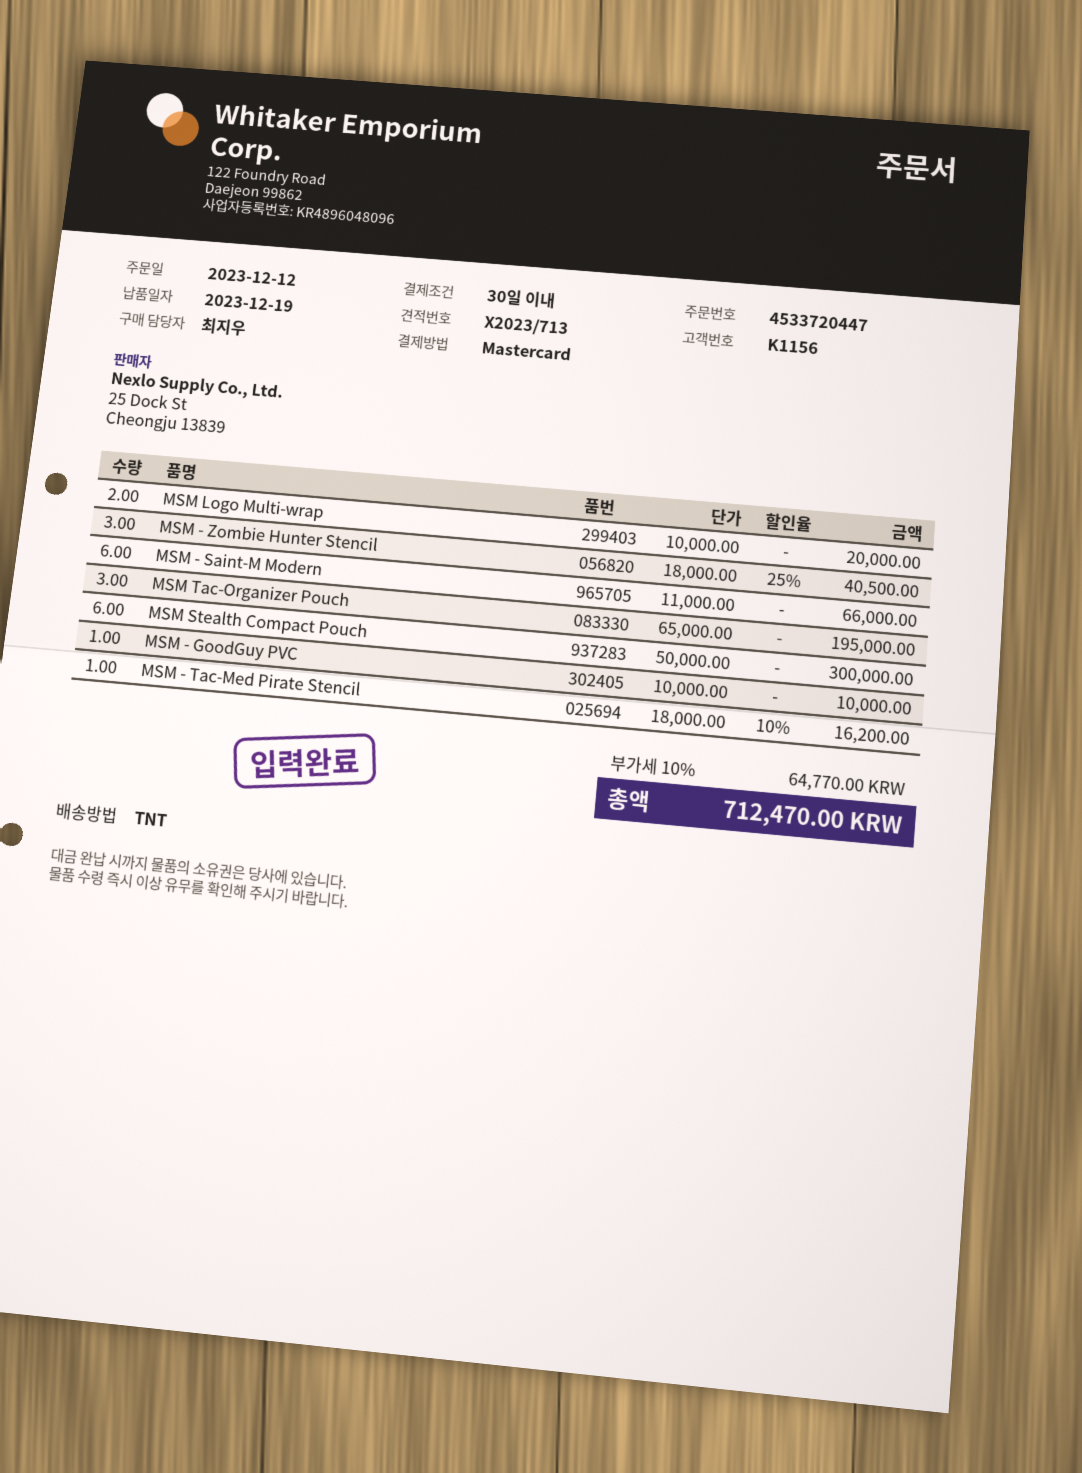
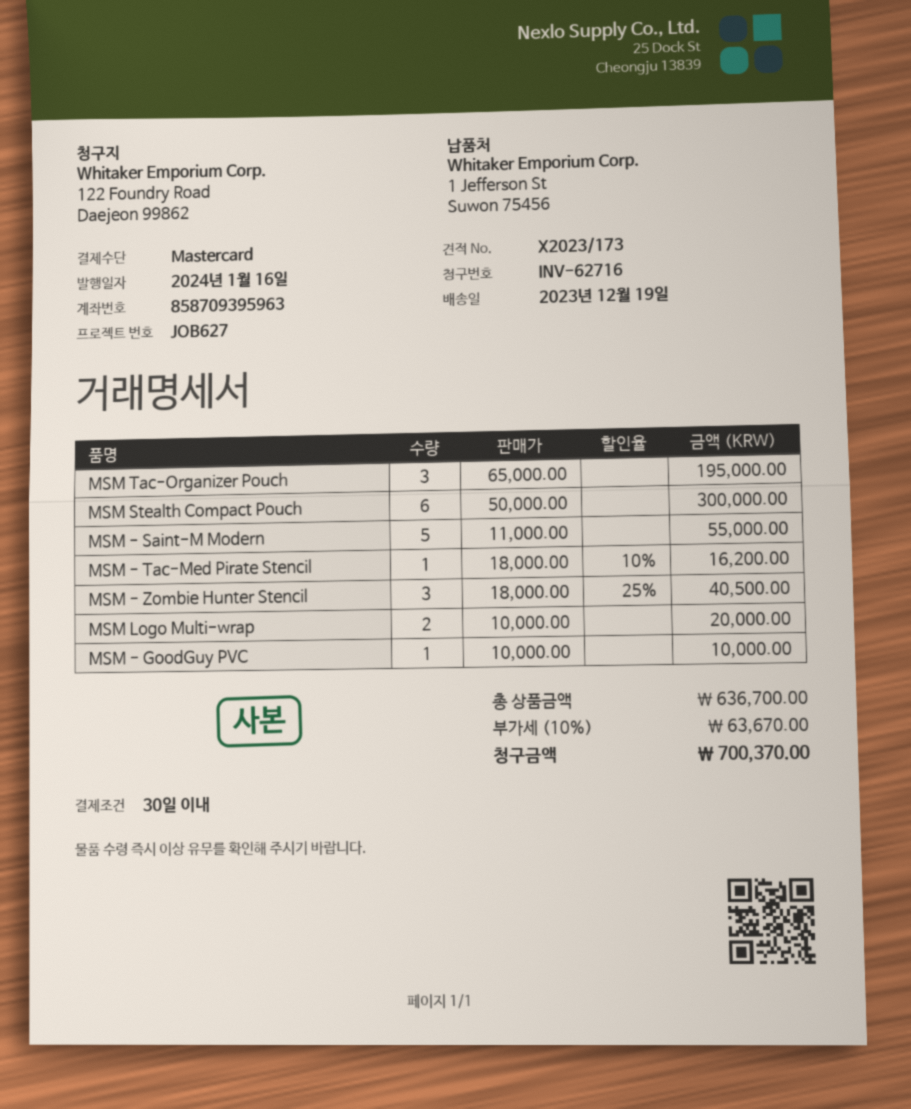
quote number: X2023/713 -> X2023/173
MSM - Saint-M Modern: 6 x 11000.00 = 66000.00 -> 5 x 11000.00 = 55000.00
tax: 10% = 64770.00 -> 10% = 63670.00
total: 712470.00 -> 700370.00

